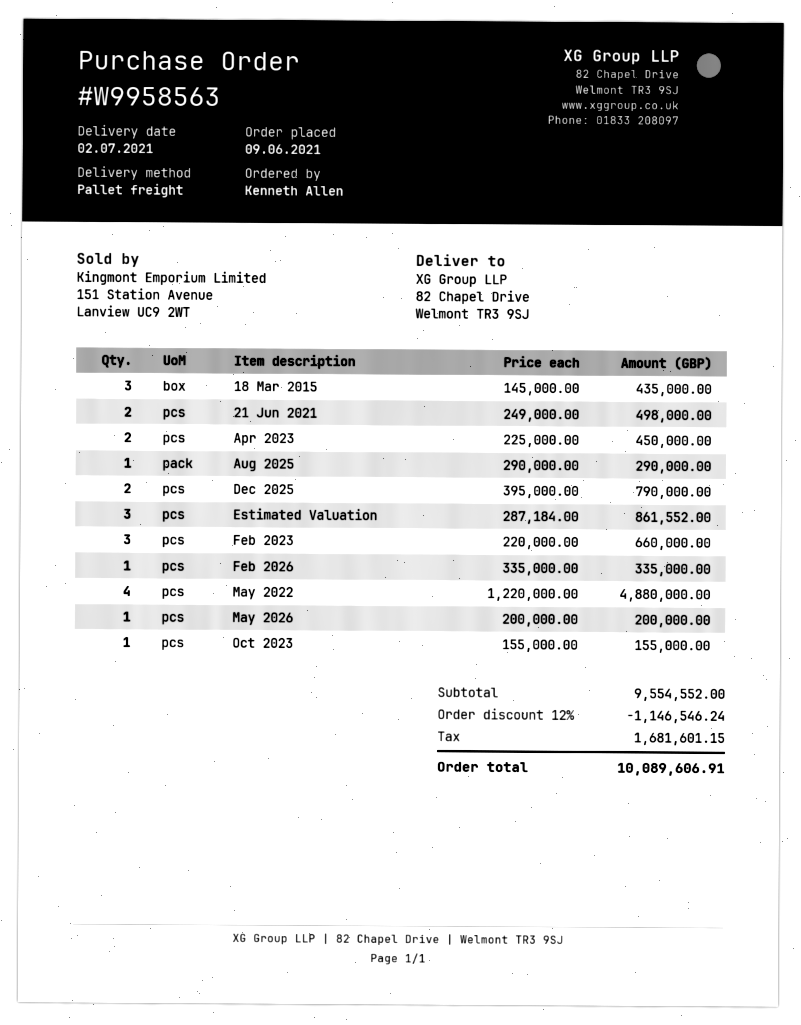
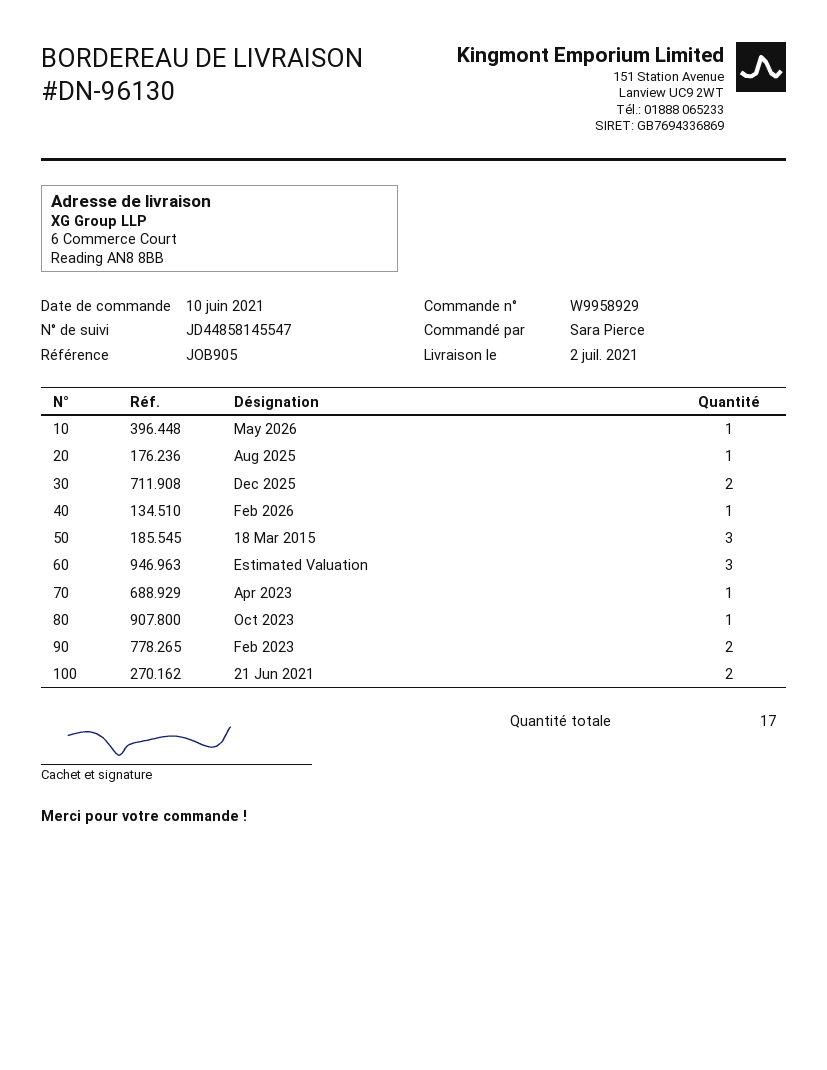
order number: W9958563 -> W9958929
order date: 2021-06-09 -> 2021-06-10
ordered by: Kenneth Allen -> Sara Pierce
ship to: 82 Chapel Drive, Welmont TR3 9SJ -> 6 Commerce Court, Reading AN8 8BB
Apr 2023: 2 -> 1
Feb 2023: 3 -> 2
May 2022: 4 -> none

